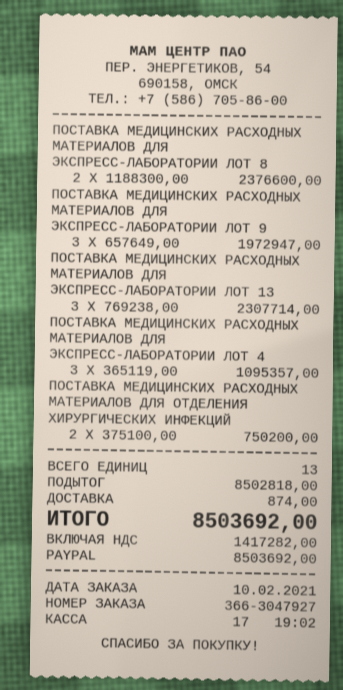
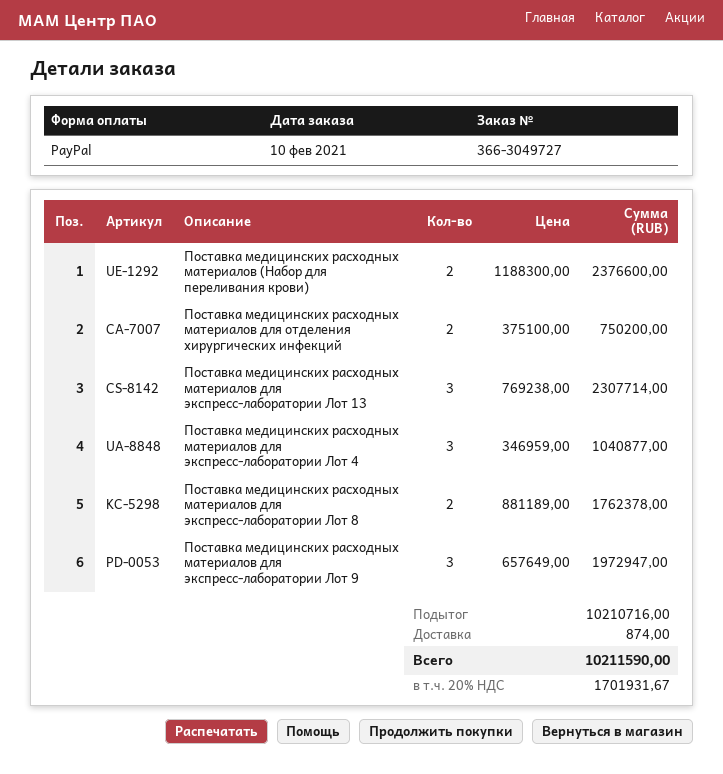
order number: 366-3047927 -> 366-3049727
ПОСТАВКА МЕДИЦИНСКИХ РАСХОДНЫХ МАТЕРИАЛОВ ДЛЯ ЭКСПРЕСС-ЛАБОРАТОРИИ ЛОТ 8: 2 x 1188300.00 = 2376600.00 -> 2 x 881189.00 = 1762378.00
ПОСТАВКА МЕДИЦИНСКИХ РАСХОДНЫХ МАТЕРИАЛОВ ДЛЯ ЭКСПРЕСС-ЛАБОРАТОРИИ ЛОТ 4: 3 x 365119.00 = 1095357.00 -> 3 x 346959.00 = 1040877.00
Поставка медицинских расходных материалов (Набор для переливания крови): none -> 2 x 1188300.00 = 2376600.00
subtotal: 8502818.00 -> 10210716.00
tax: 1417282.00 -> 1701931.67
total: 8503692.00 -> 10211590.00

